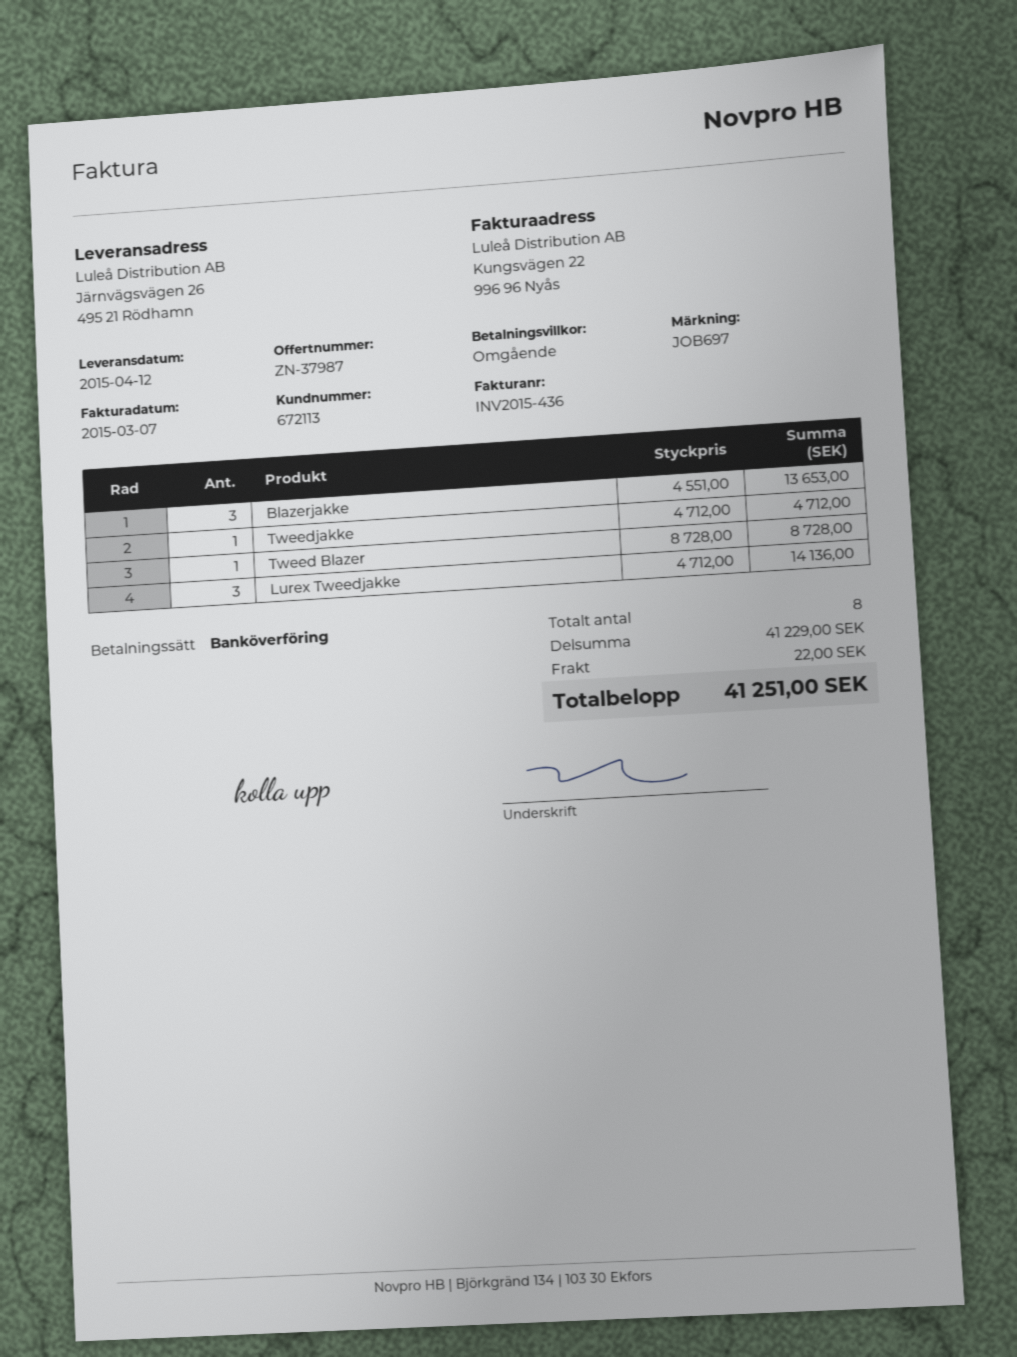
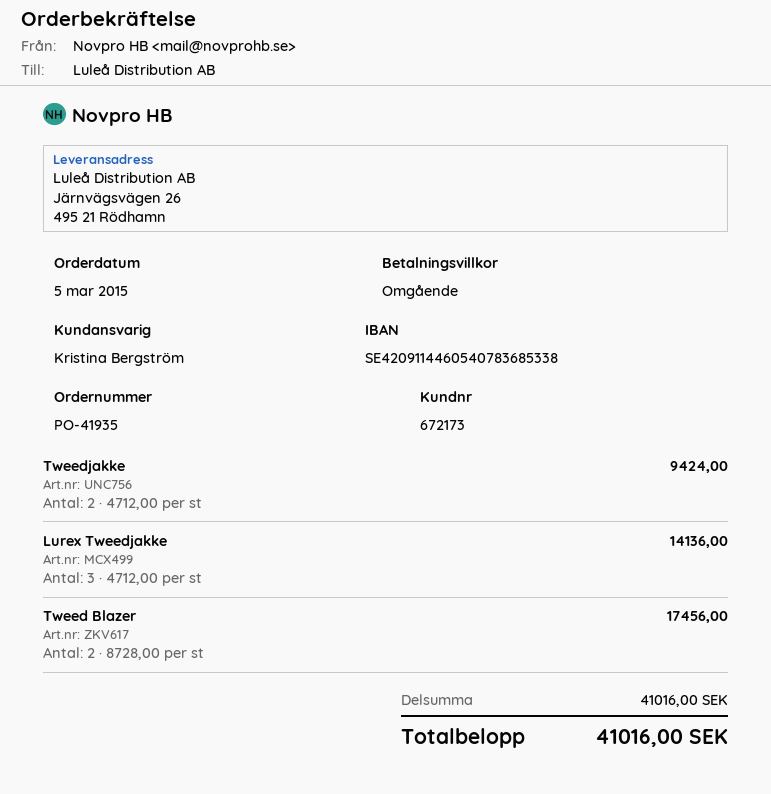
customer number: 672113 -> 672173
Blazerjakke: 3 x 4551.00 = 13653.00 -> none
Tweedjakke: 1 x 4712.00 = 4712.00 -> 2 x 4712.00 = 9424.00
Tweed Blazer: 1 x 8728.00 = 8728.00 -> 2 x 8728.00 = 17456.00
subtotal: 41229.00 -> 41016.00
shipping: 22.00 -> none
total: 41251.00 -> 41016.00

